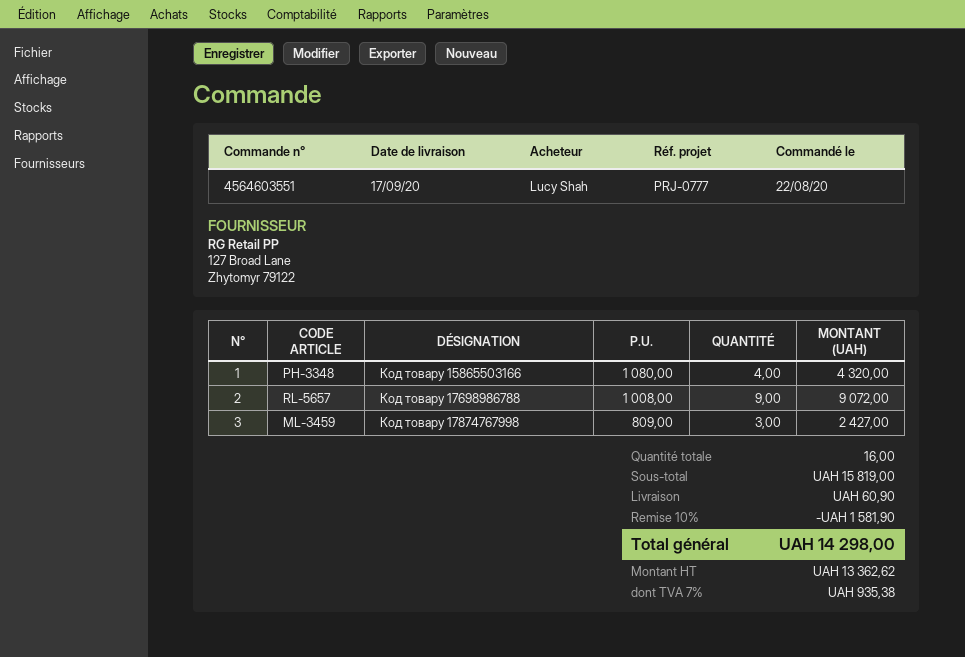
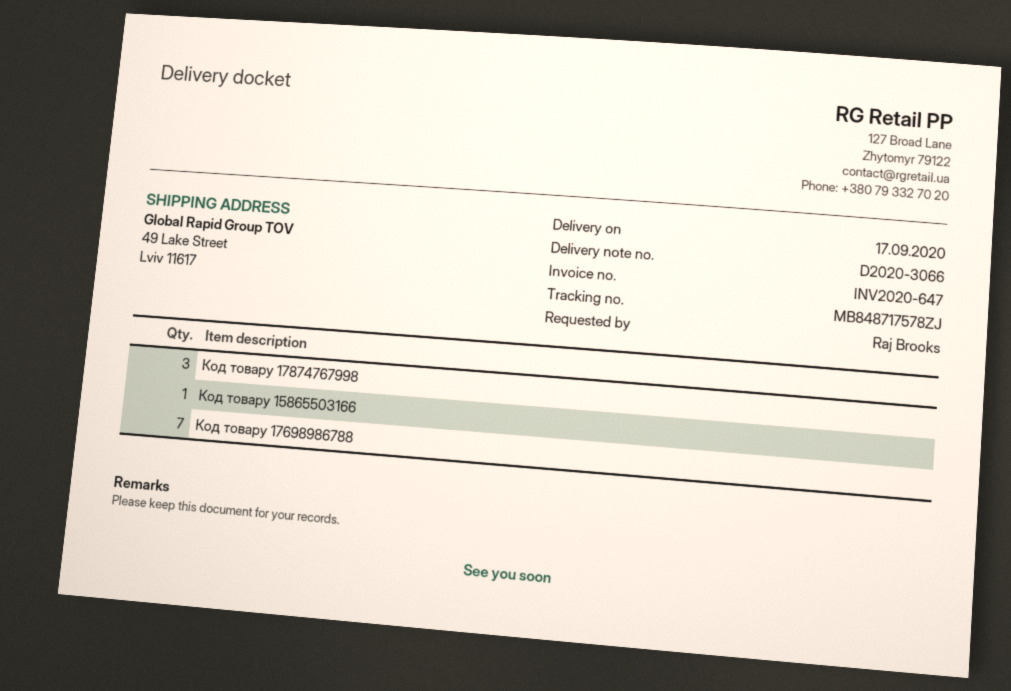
ordered by: Lucy Shah -> Raj Brooks
Код товару 15865503166: 4 -> 1
Код товару 17698986788: 9 -> 7

